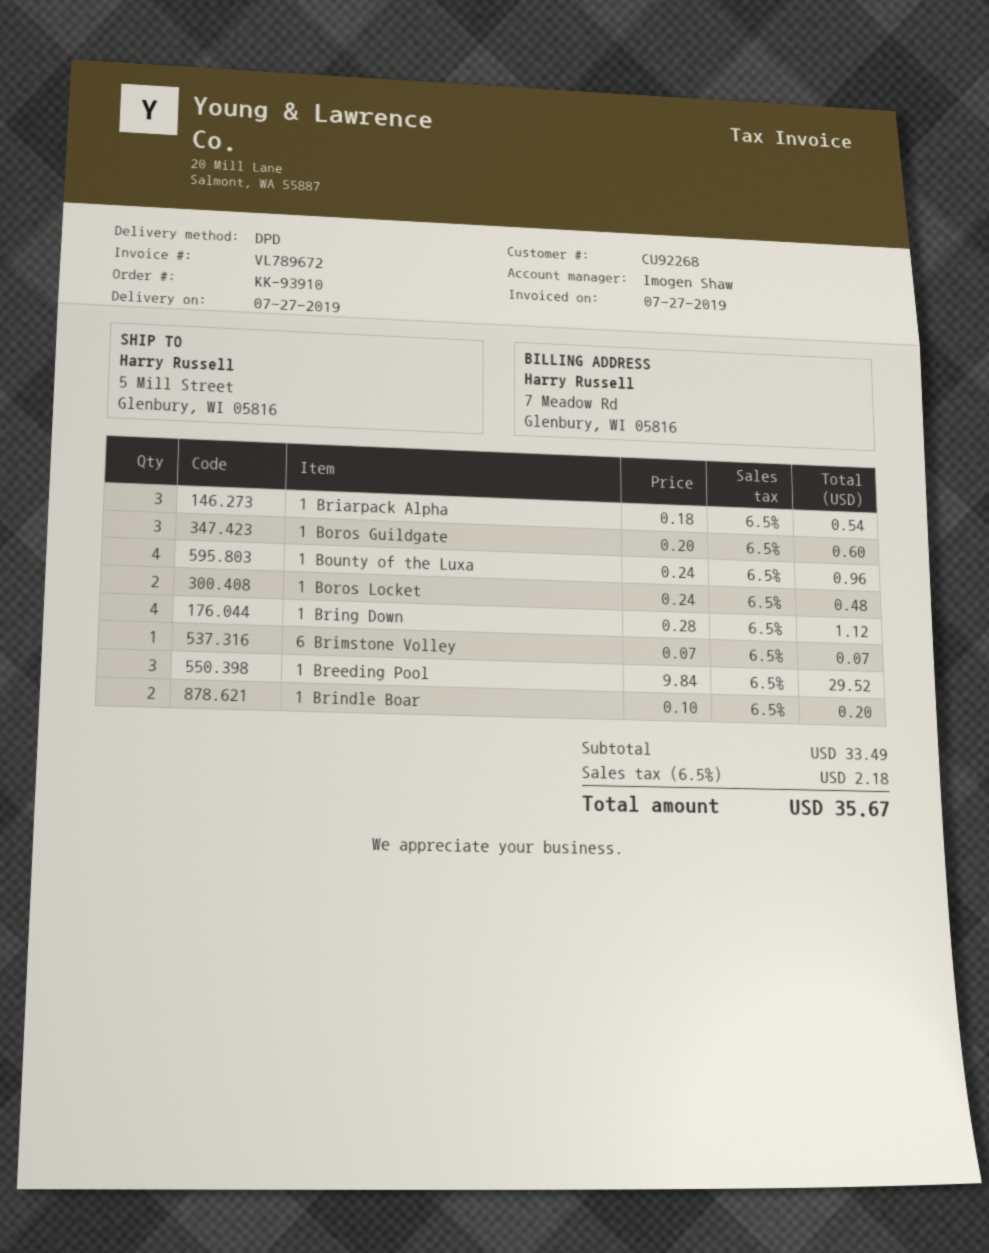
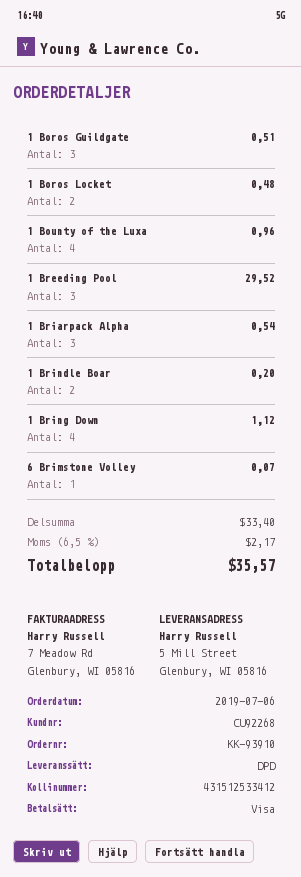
1 Boros Guildgate: 3 for 0.60 -> 3 for 0.51
subtotal: 33.49 -> 33.40
tax: 6.5% = 2.18 -> 6.5% = 2.17
total: 35.67 -> 35.57

